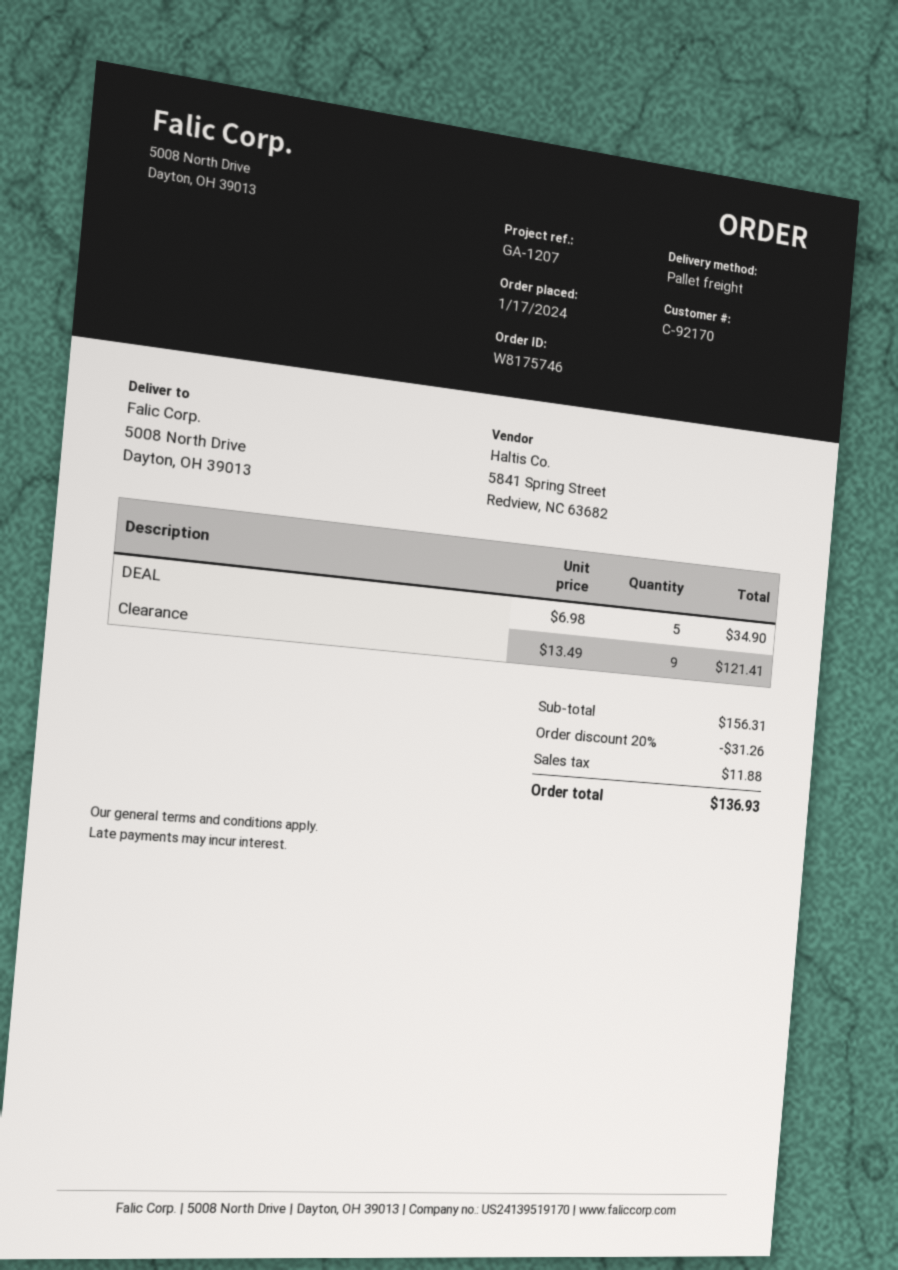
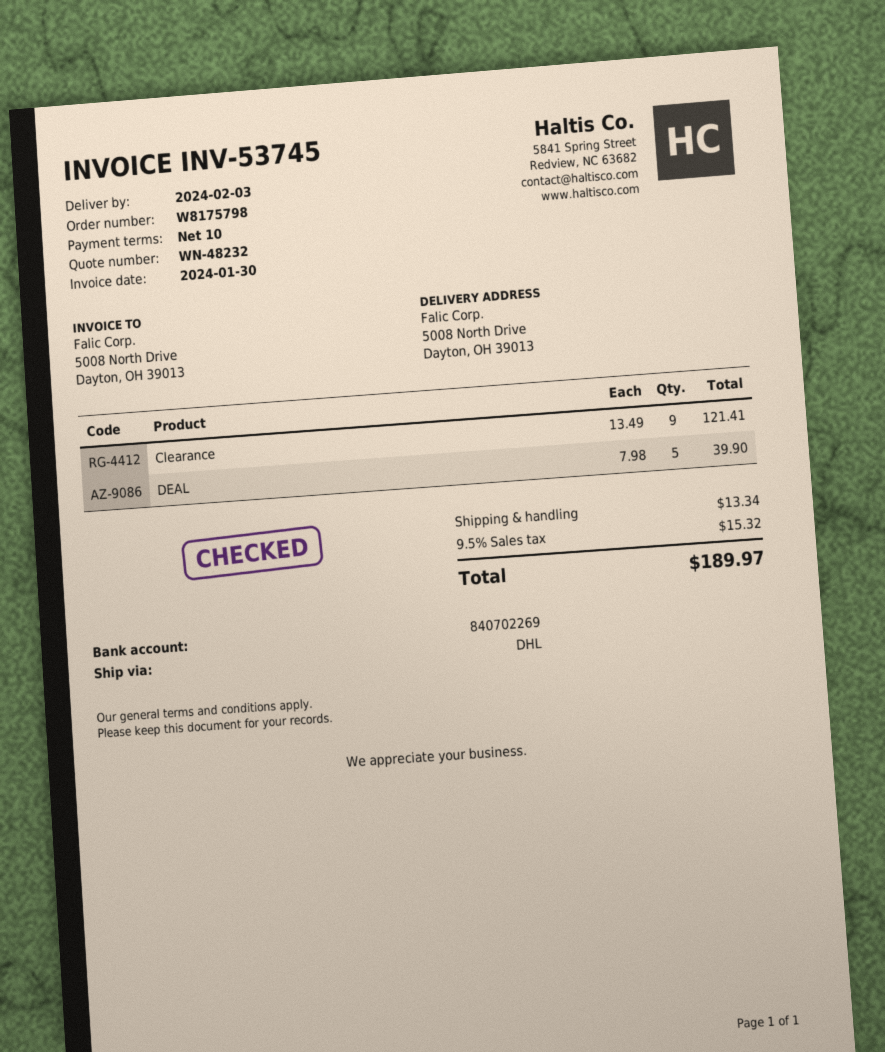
order number: W8175746 -> W8175798
shipping method: pallet freight -> DHL
DEAL: 5 x 6.98 = 34.90 -> 5 x 7.98 = 39.90
discount: 20% = 31.26 -> none
shipping: none -> 13.34
tax: 11.88 -> 15.32
total: 136.93 -> 189.97

